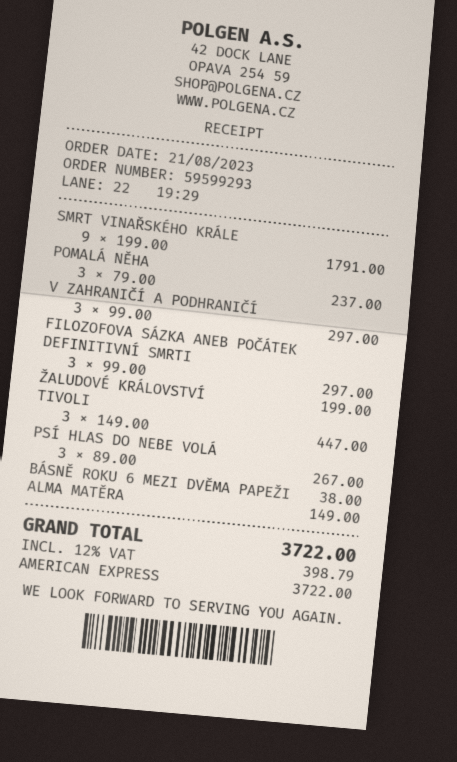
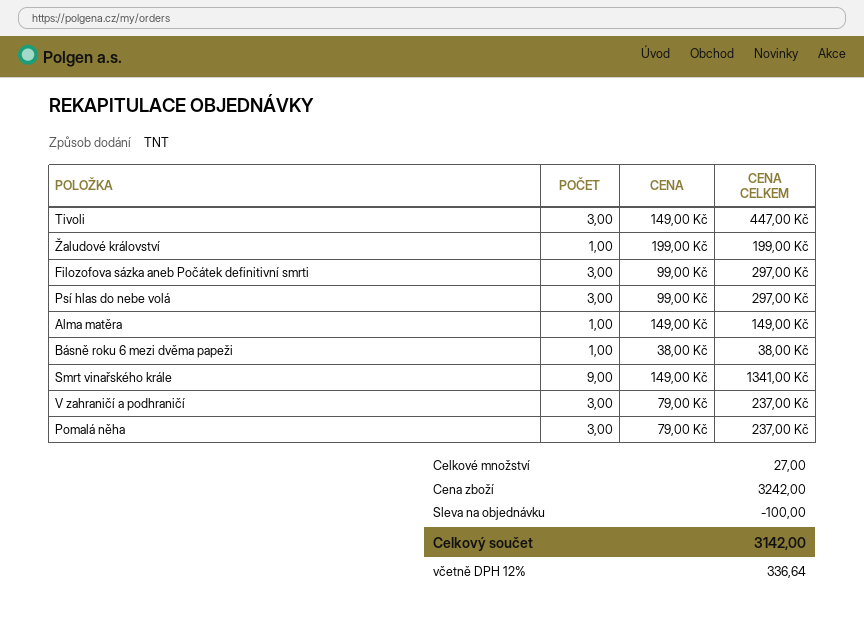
SMRT VINAŘSKÉHO KRÁLE: 9 x 199.00 = 1791.00 -> 9 x 149.00 = 1341.00
V ZAHRANIČÍ A PODHRANIČÍ: 3 x 99.00 = 297.00 -> 3 x 79.00 = 237.00
PSÍ HLAS DO NEBE VOLÁ: 3 x 89.00 = 267.00 -> 3 x 99.00 = 297.00
discount: none -> 100.00
tax: 12% = 398.79 -> 12% = 336.64
total: 3722.00 -> 3142.00

